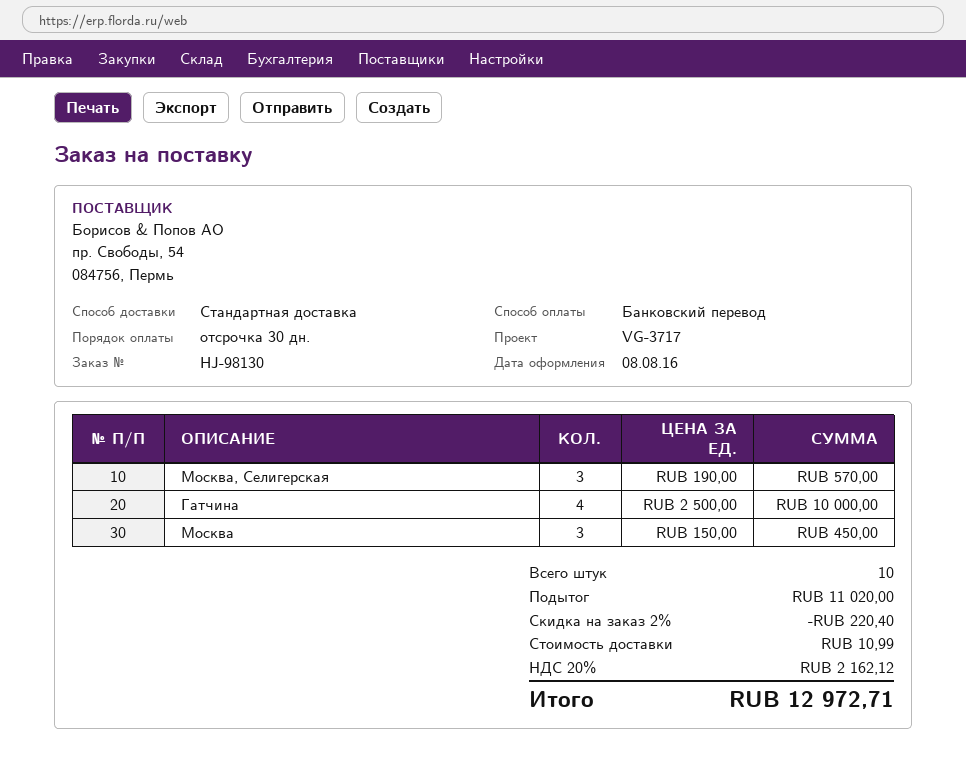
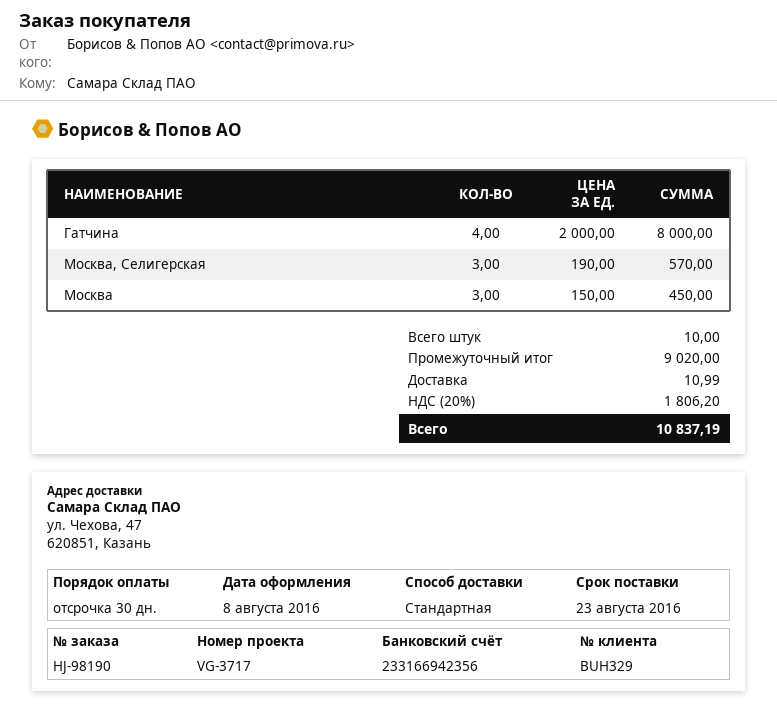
order number: HJ-98130 -> HJ-98190
Гатчина: 4 x 2500.00 = 10000.00 -> 4 x 2000.00 = 8000.00
subtotal: 11020.00 -> 9020.00
discount: 2% = 220.40 -> none
tax: 20% = 2162.12 -> 20% = 1806.20
total: 12972.71 -> 10837.19

